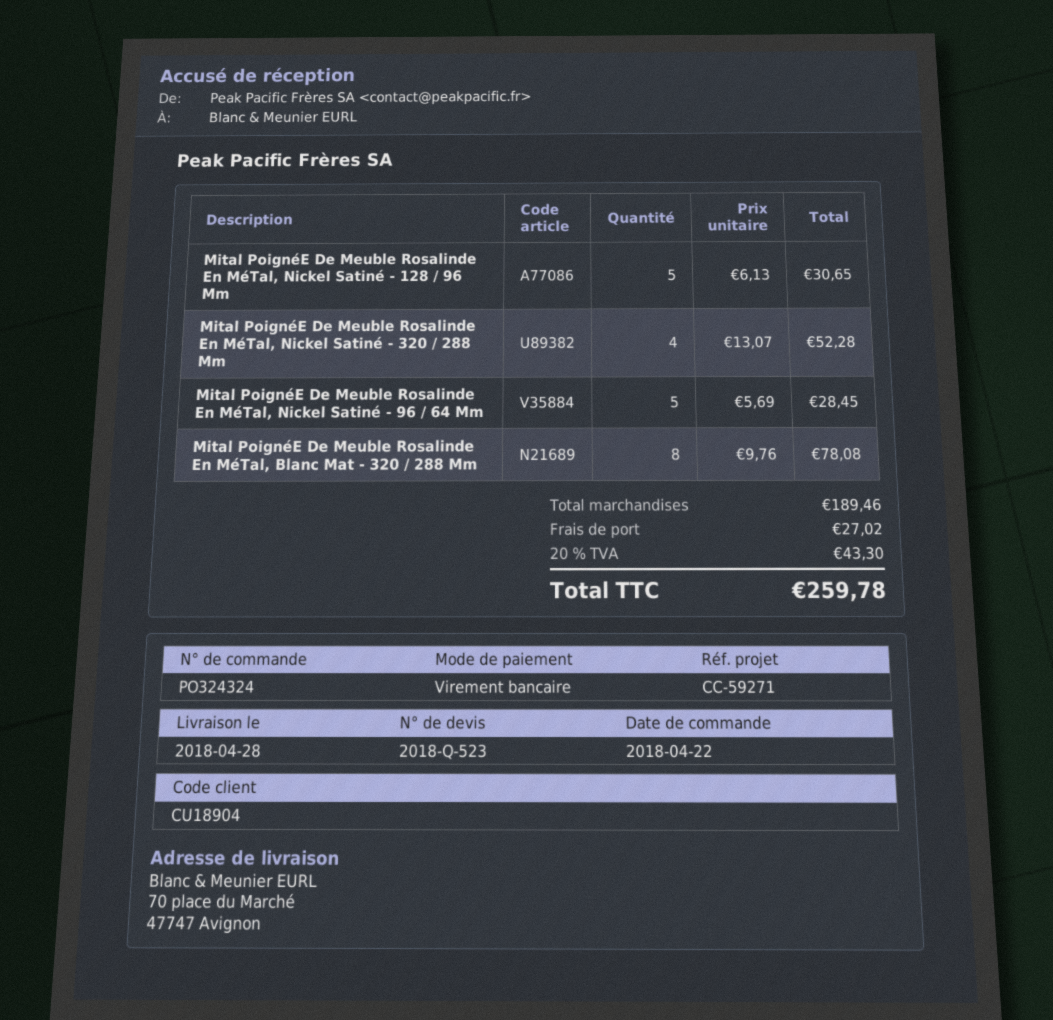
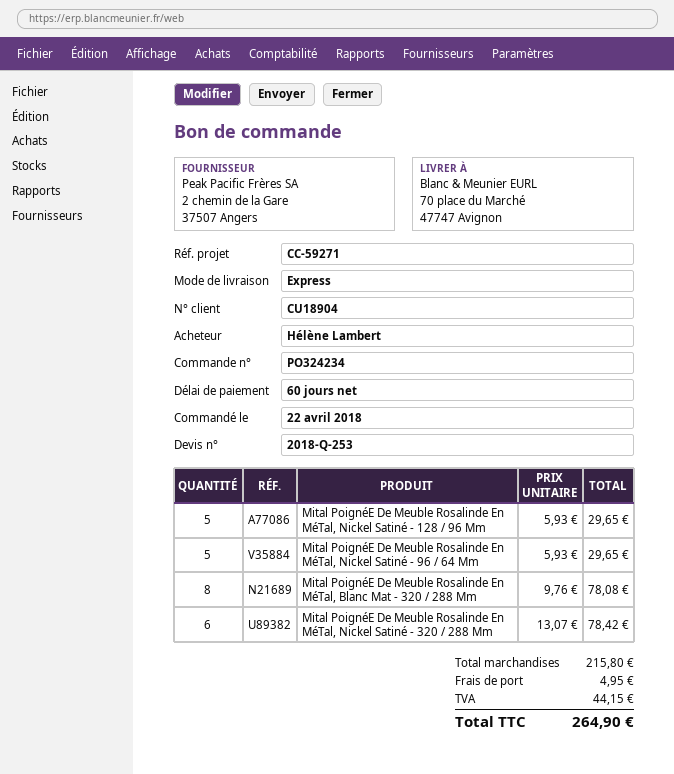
quote number: 2018-Q-523 -> 2018-Q-253
order number: PO324324 -> PO324234
Mital PoignéE De Meuble Rosalinde En MéTal, Nickel Satiné - 128 / 96 Mm: 5 x 6.13 = 30.65 -> 5 x 5.93 = 29.65
Mital PoignéE De Meuble Rosalinde En MéTal, Nickel Satiné - 320 / 288 Mm: 4 x 13.07 = 52.28 -> 6 x 13.07 = 78.42
Mital PoignéE De Meuble Rosalinde En MéTal, Nickel Satiné - 96 / 64 Mm: 5 x 5.69 = 28.45 -> 5 x 5.93 = 29.65
subtotal: 189.46 -> 215.80
shipping: 27.02 -> 4.95
tax: 43.30 -> 44.15
total: 259.78 -> 264.90

